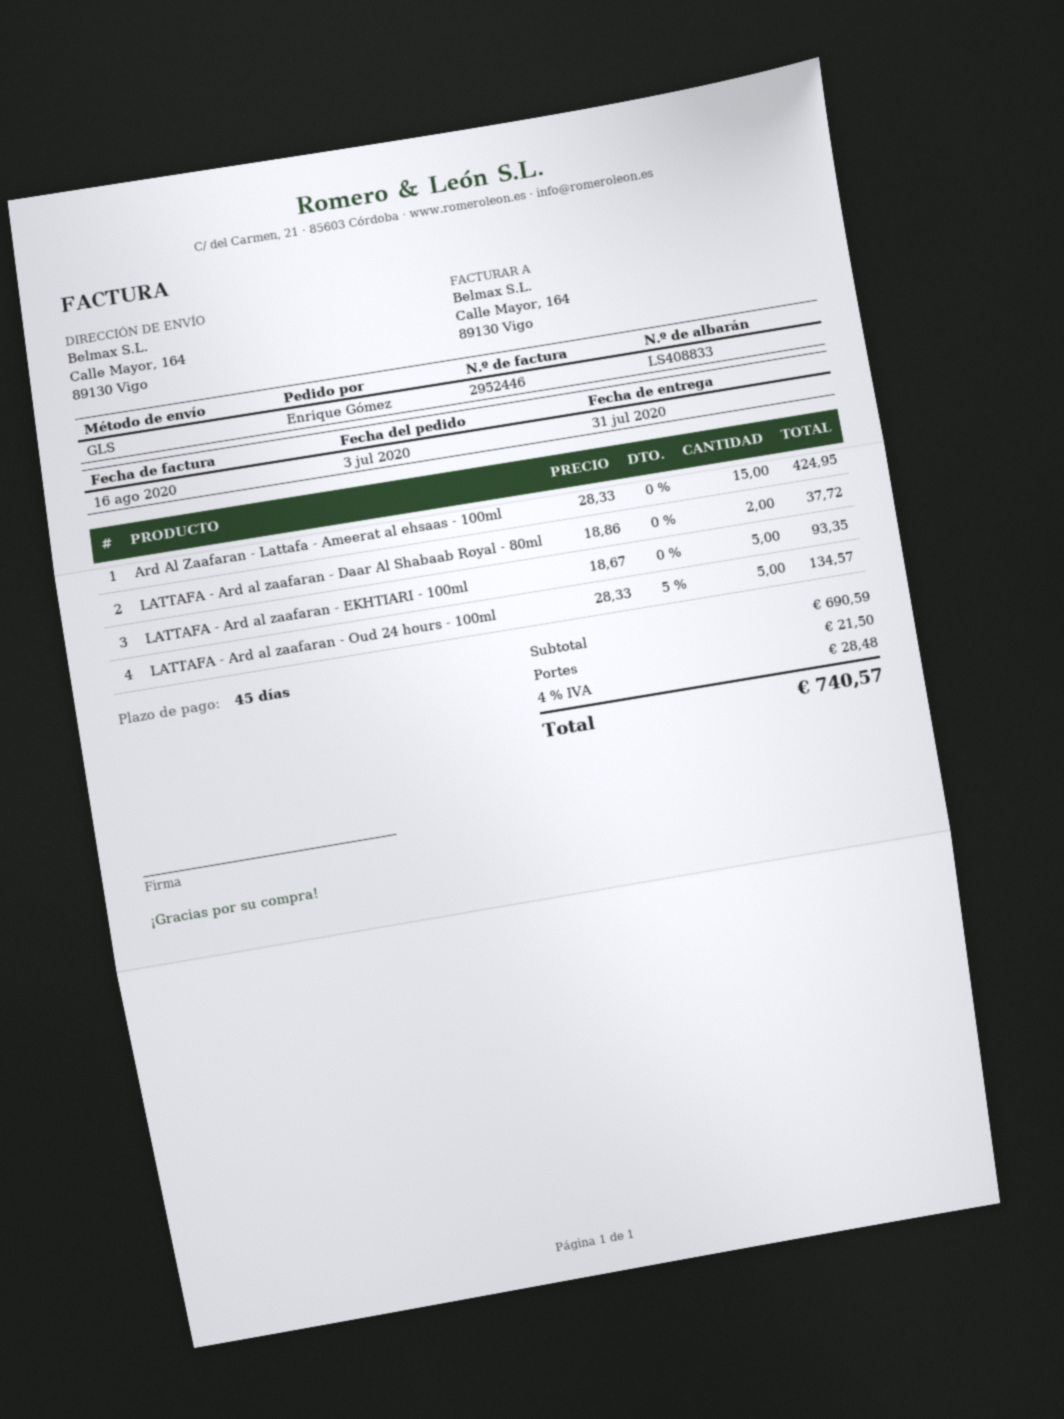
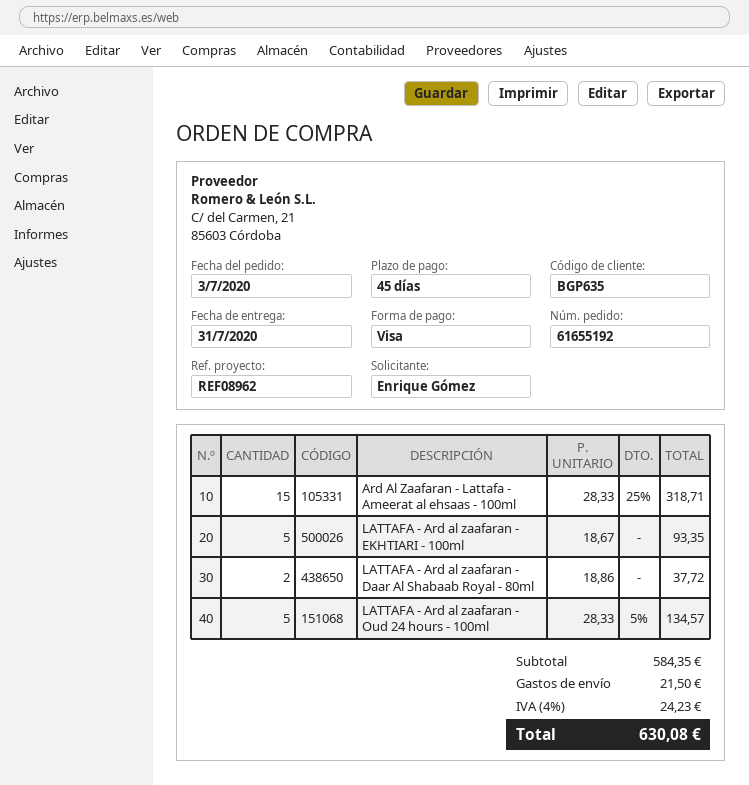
Ard Al Zaafaran - Lattafa - Ameerat al ehsaas - 100ml: 15 x 28.33 = 424.95 -> 15 x 28.33 - 25% = 318.71
subtotal: 690.59 -> 584.35
tax: 4% = 28.48 -> 4% = 24.23
total: 740.57 -> 630.08

